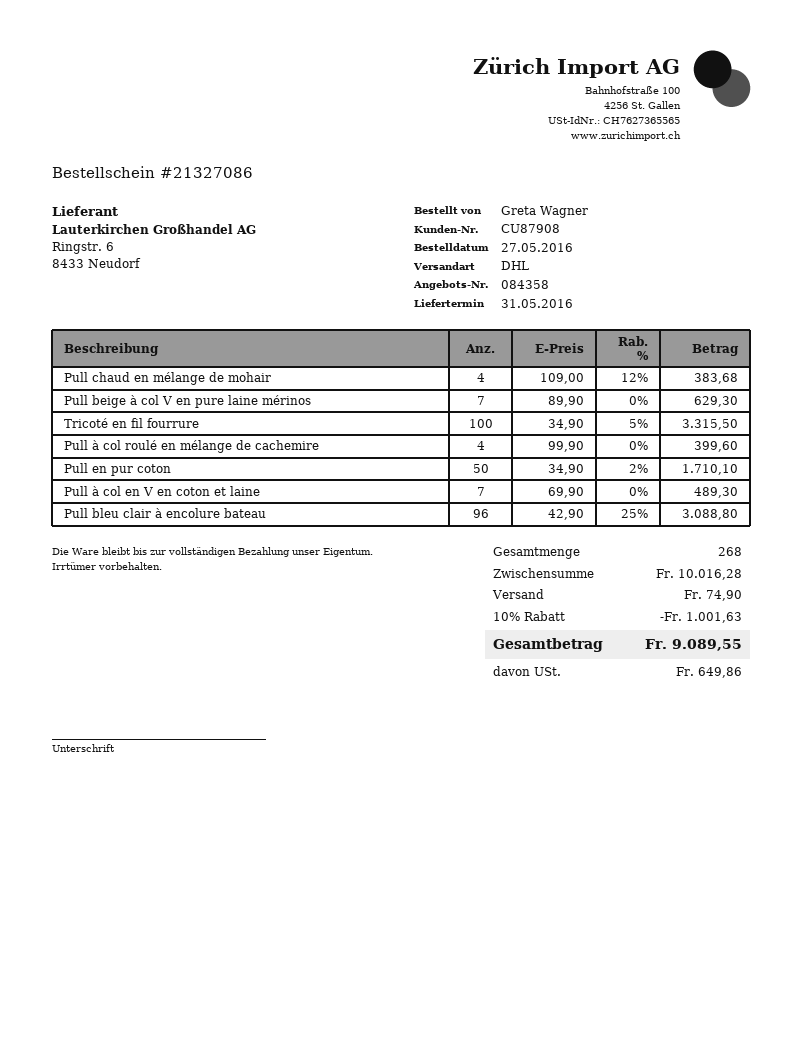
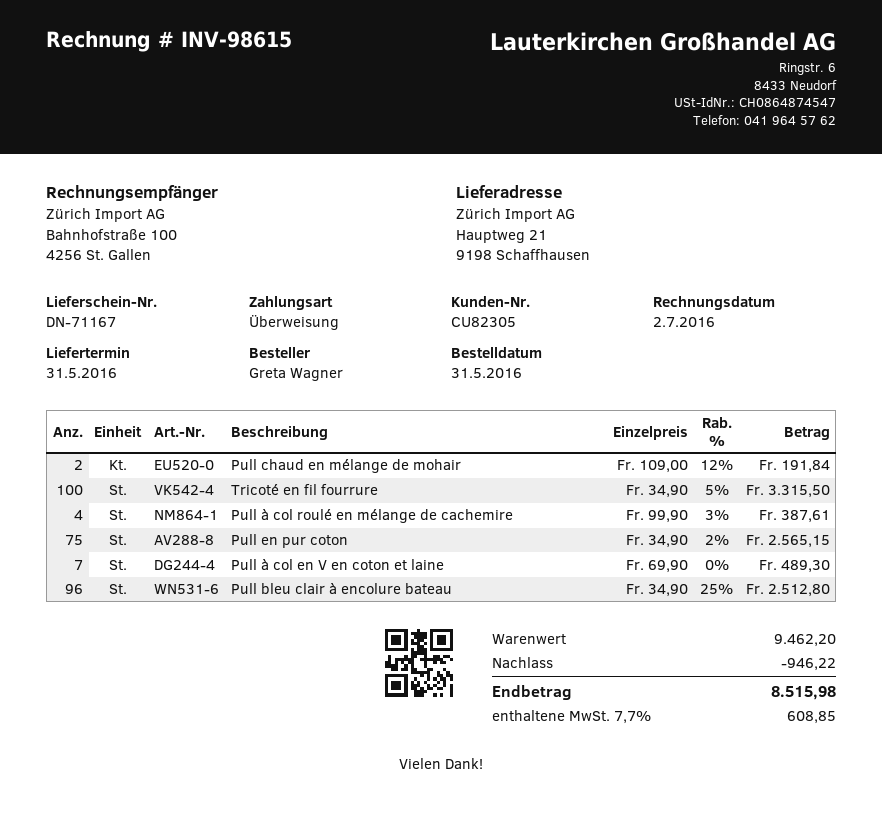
order date: 2016-05-27 -> 2016-05-31
customer number: CU87908 -> CU82305
Pull chaud en mélange de mohair: 4 x 109.00 - 12% = 383.68 -> 2 x 109.00 - 12% = 191.84
Pull beige à col V en pure laine mérinos: 7 x 89.90 = 629.30 -> none
Pull à col roulé en mélange de cachemire: 4 x 99.90 = 399.60 -> 4 x 99.90 - 3% = 387.61
Pull en pur coton: 50 x 34.90 - 2% = 1710.10 -> 75 x 34.90 - 2% = 2565.15
Pull bleu clair à encolure bateau: 96 x 42.90 - 25% = 3088.80 -> 96 x 34.90 - 25% = 2512.80
subtotal: 10016.28 -> 9462.20
discount: 1001.63 -> 946.22
shipping: 74.90 -> none
tax: 649.86 -> 608.85
total: 9089.55 -> 8515.98

